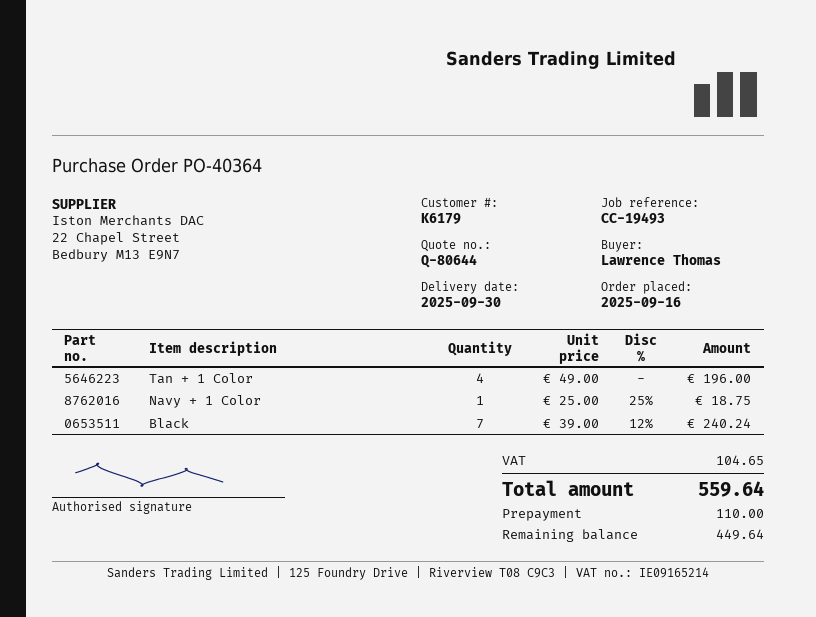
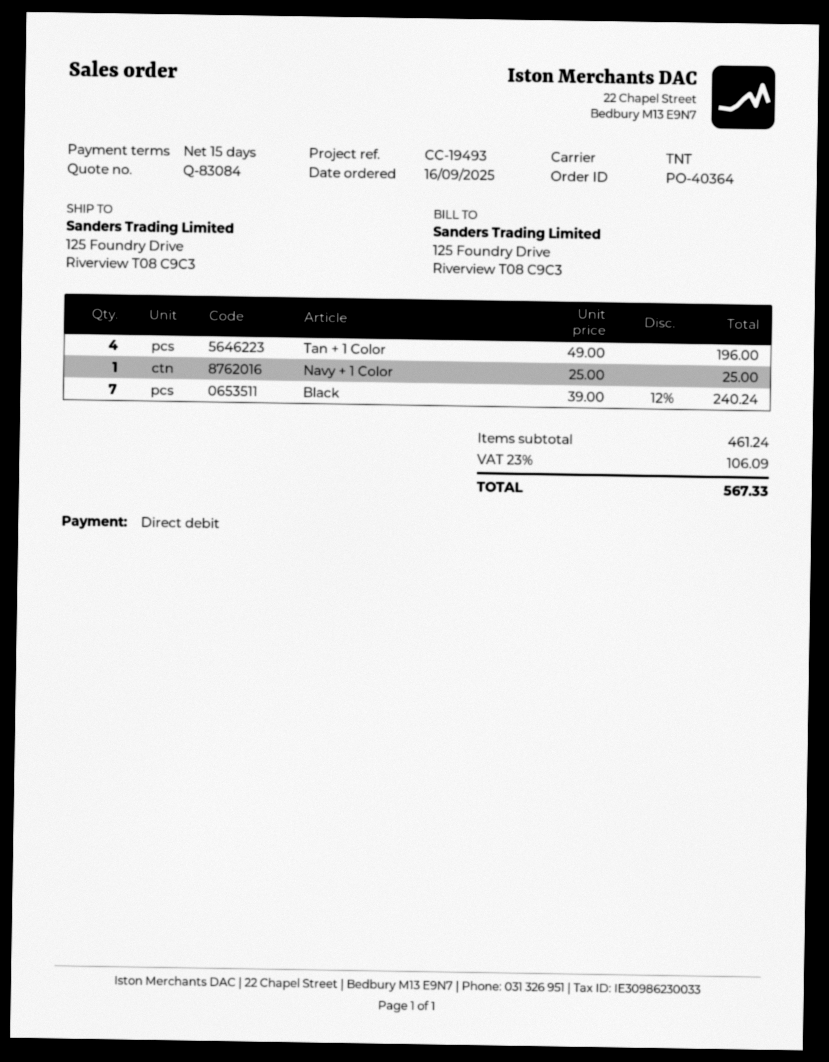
quote number: Q-80644 -> Q-83084
Navy + 1 Color: 1 x 25.00 - 25% = 18.75 -> 1 x 25.00 = 25.00
tax: 104.65 -> 106.09
total: 559.64 -> 567.33

